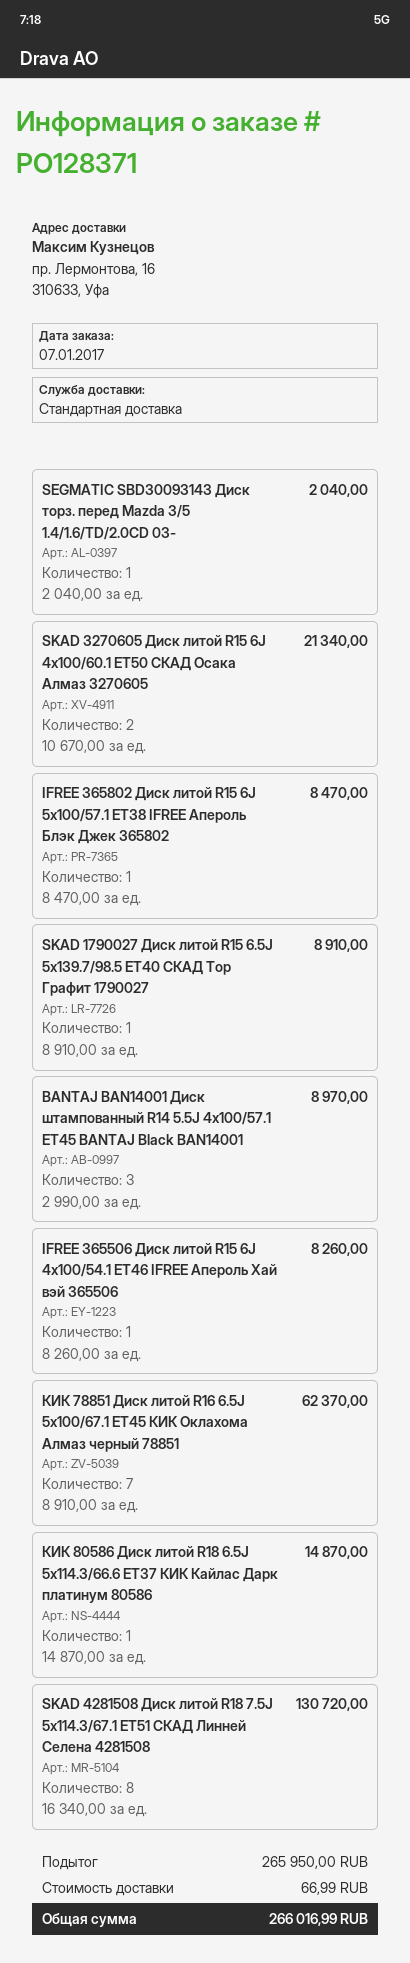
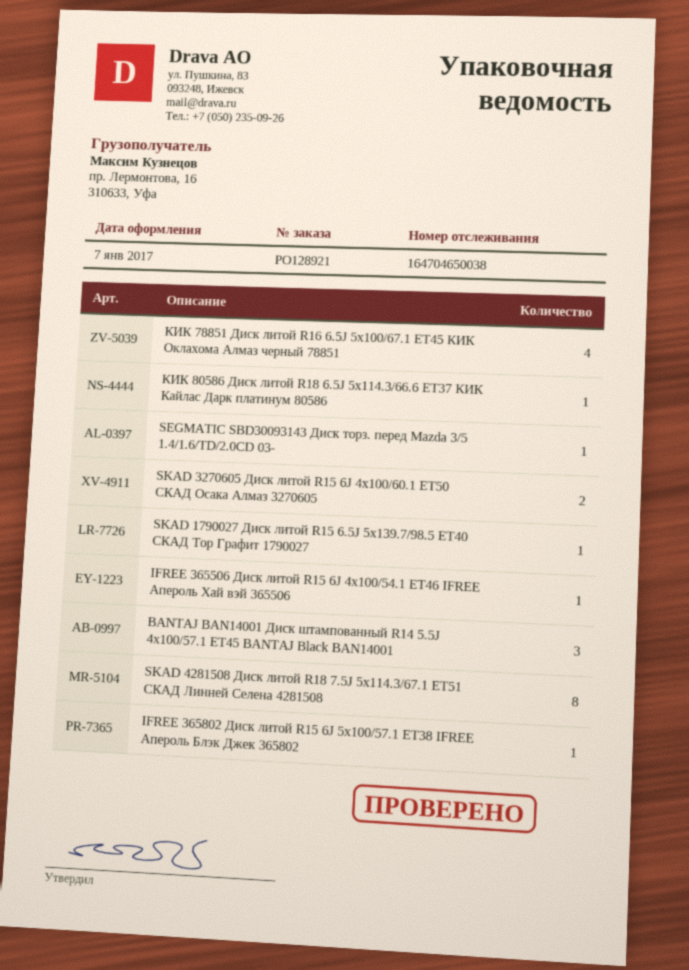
order number: PO128371 -> PO128921
КИК 78851 Диск литой R16 6.5J 5x100/67.1 ET45 КИК Оклахома Алмаз черный 78851: 7 -> 4

